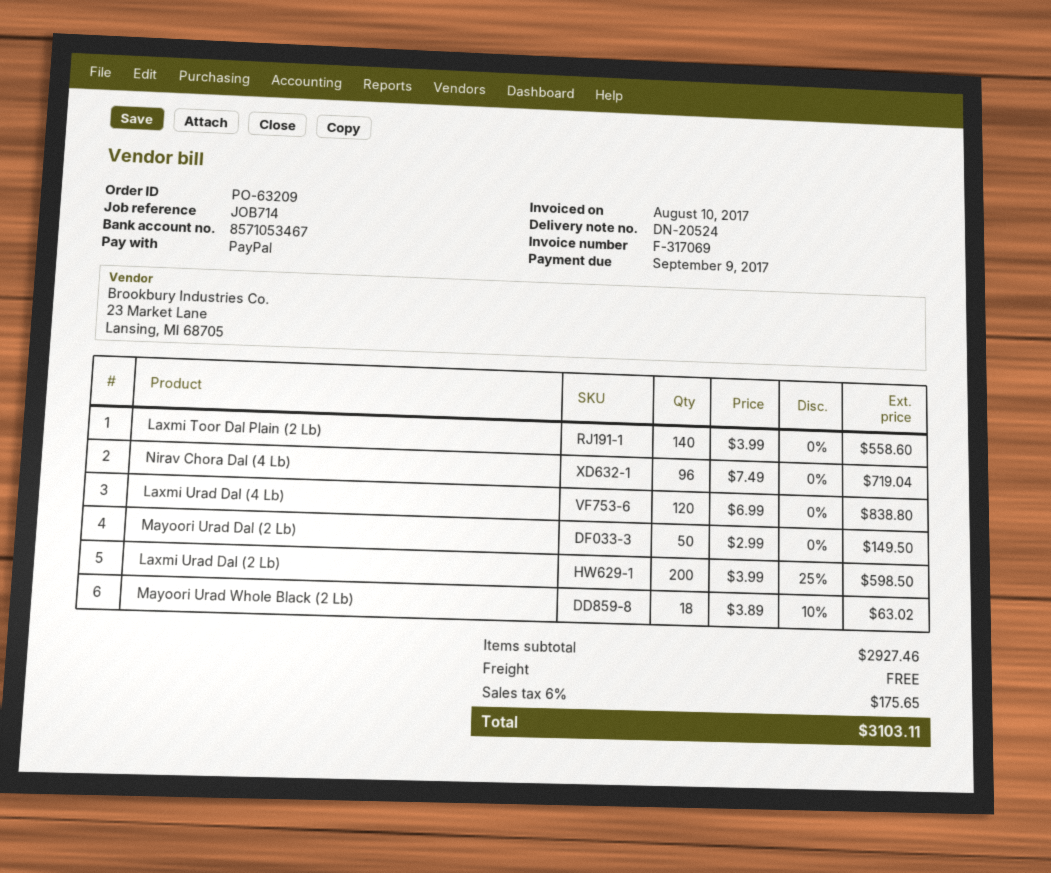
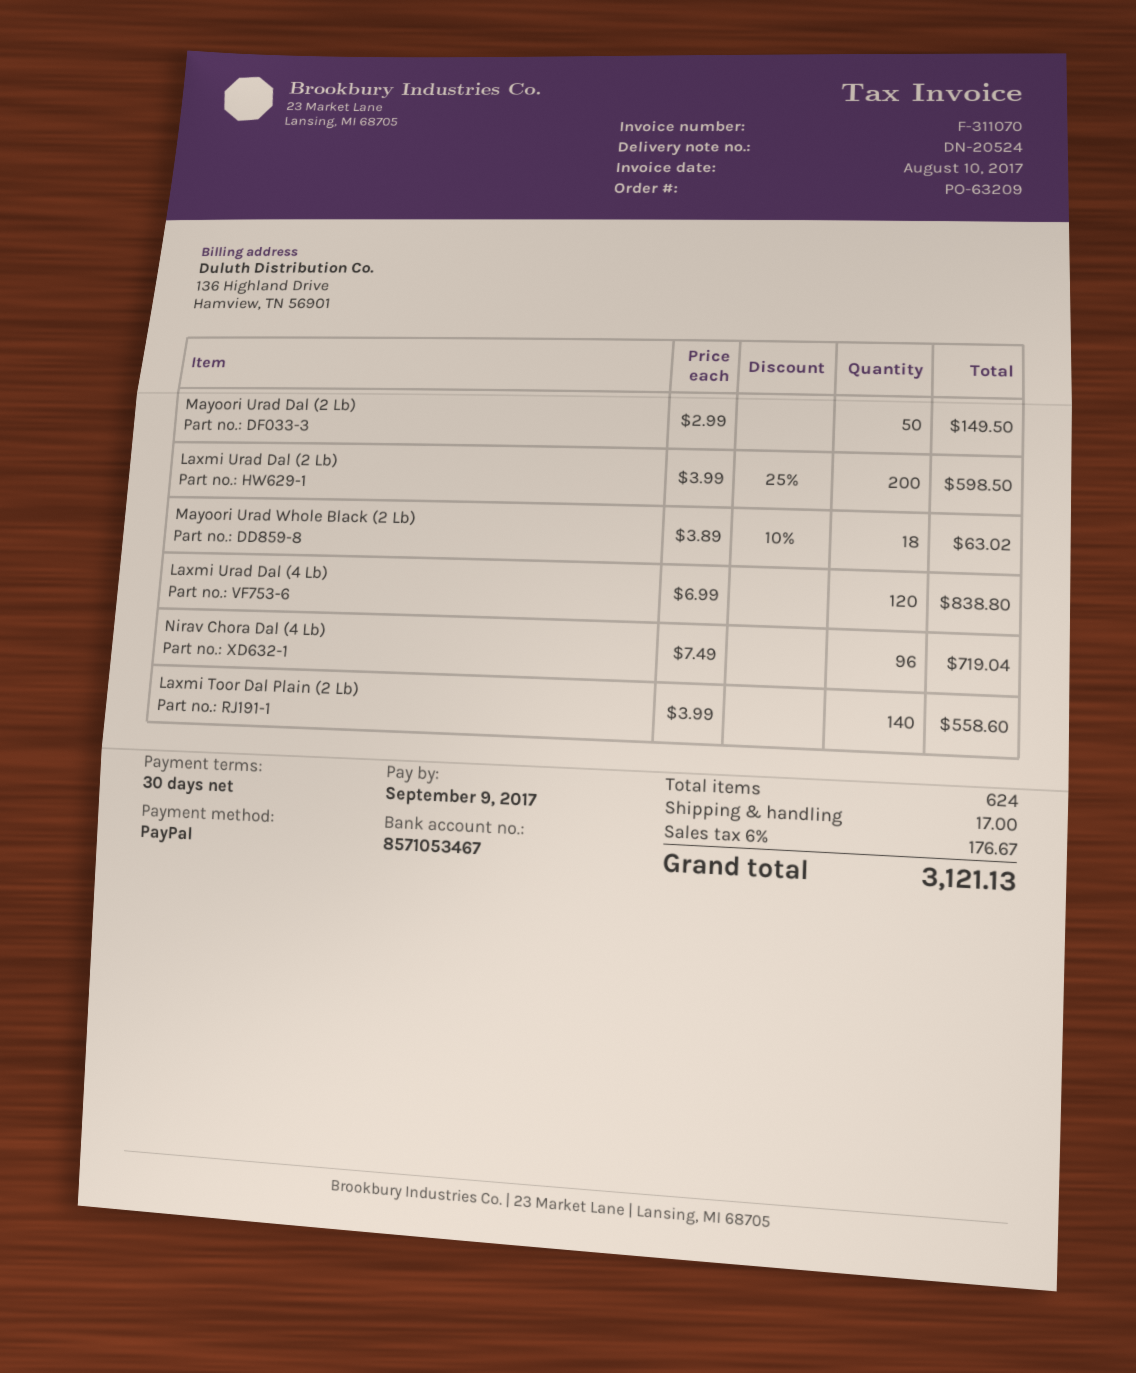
invoice number: F-317069 -> F-311070
shipping: 0.00 -> 17.00
tax: 6% = 175.65 -> 6% = 176.67
total: 3103.11 -> 3121.13

